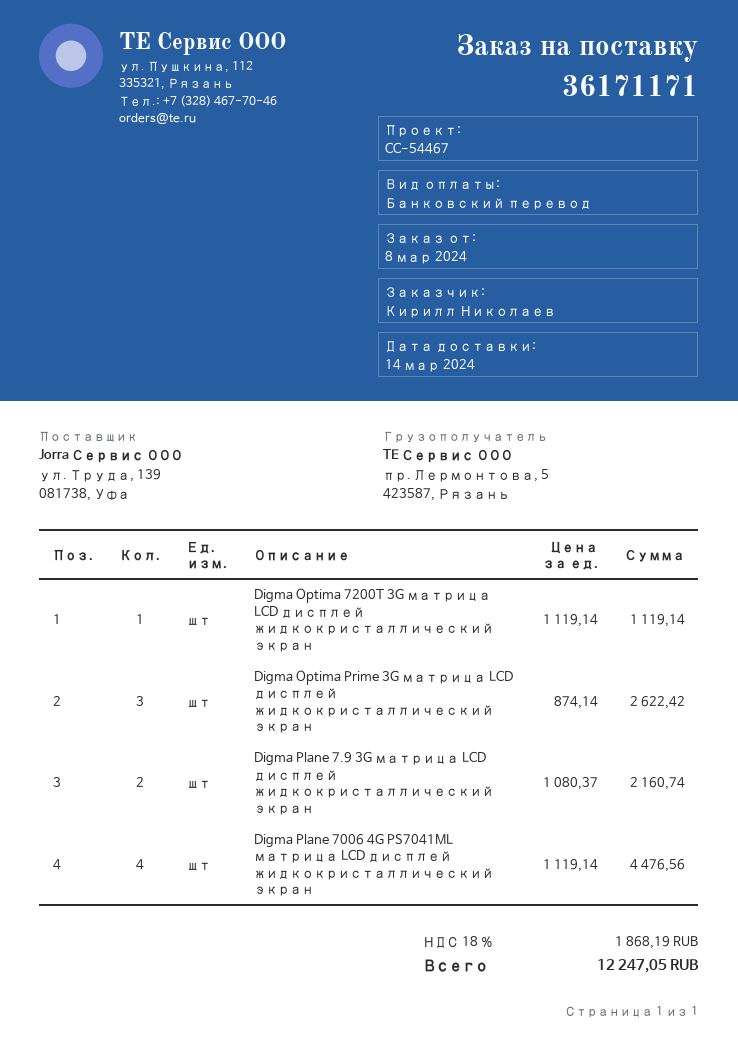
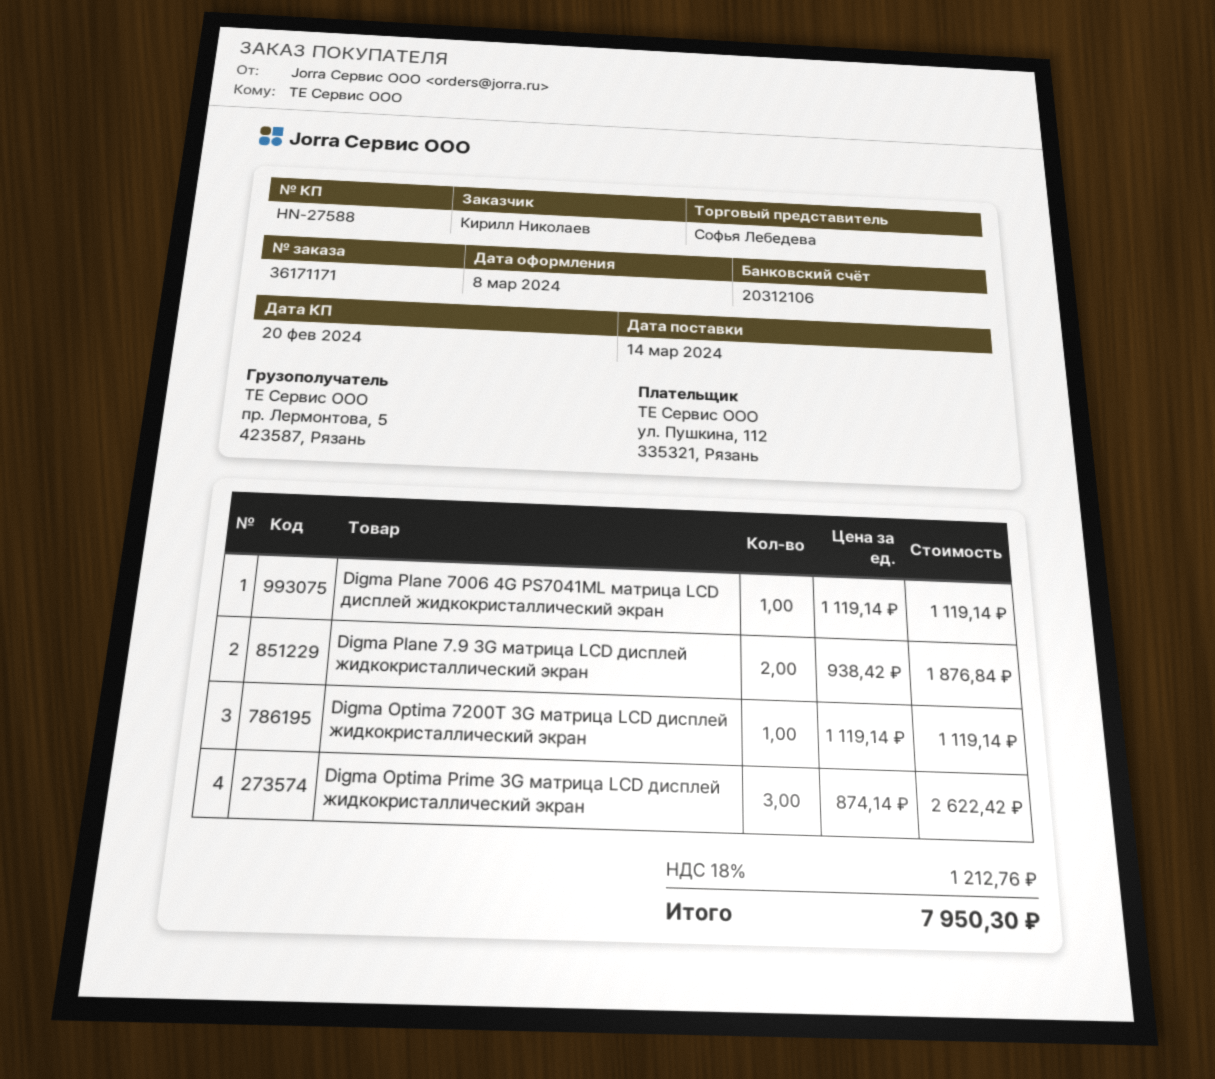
Digma Plane 7.9 3G матрица LCD дисплей жидкокристаллический экран: 2 x 1080.37 = 2160.74 -> 2 x 938.42 = 1876.84
Digma Plane 7006 4G PS7041ML матрица LCD дисплей жидкокристаллический экран: 4 x 1119.14 = 4476.56 -> 1 x 1119.14 = 1119.14
tax: 18% = 1868.19 -> 18% = 1212.76
total: 12247.05 -> 7950.30

